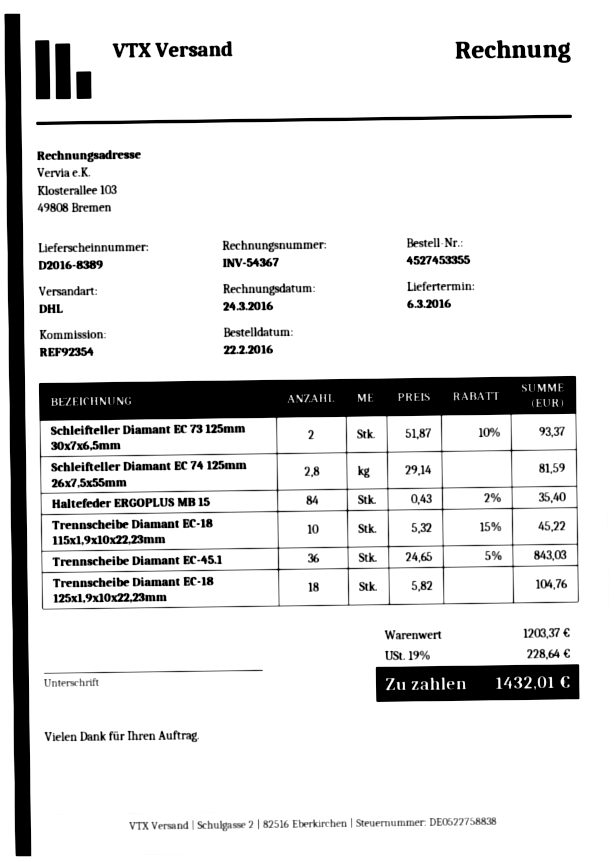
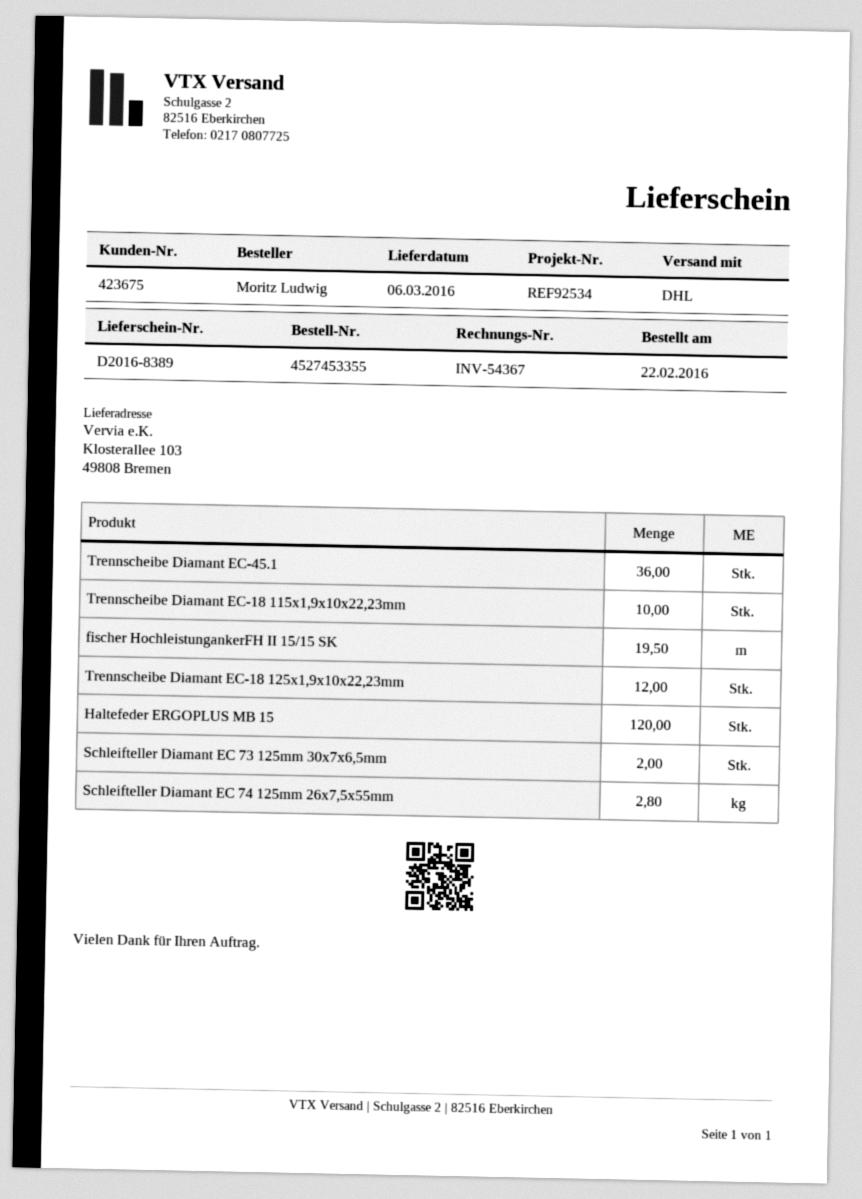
reference: REF92354 -> REF92534
Haltefeder ERGOPLUS MB 15: 84 -> 120
Trennscheibe Diamant EC-18 125x1,9x10x22,23mm: 18 -> 12
fischer HochleistungankerFH II 15/15 SK: none -> 19.5

